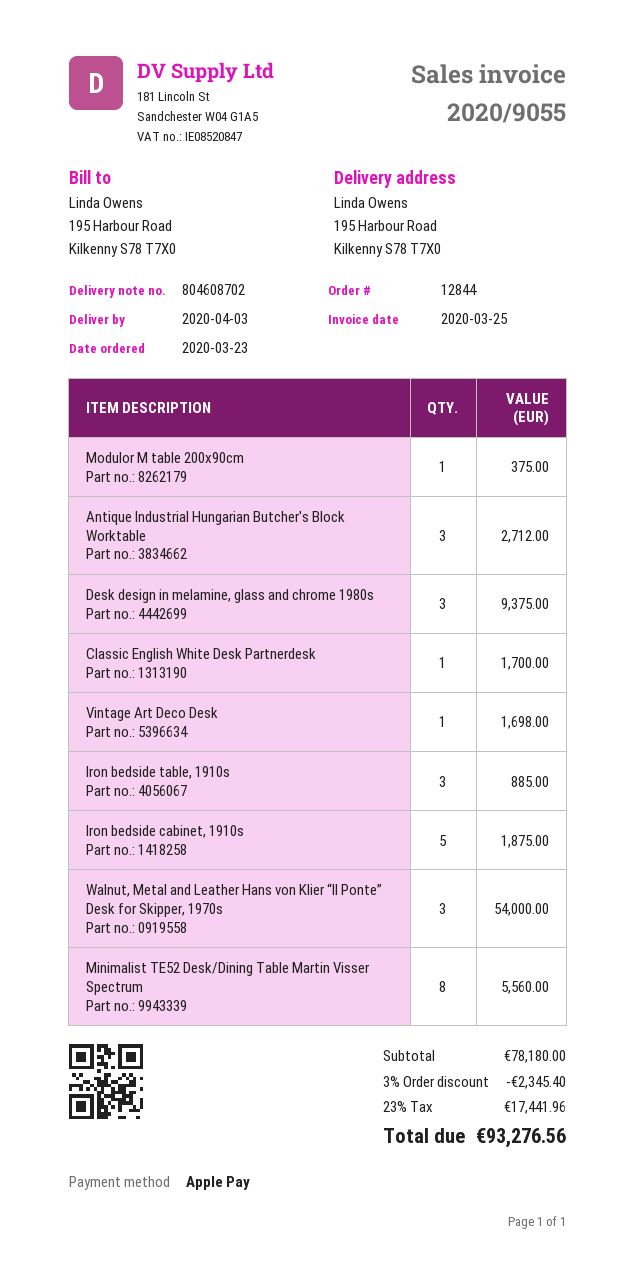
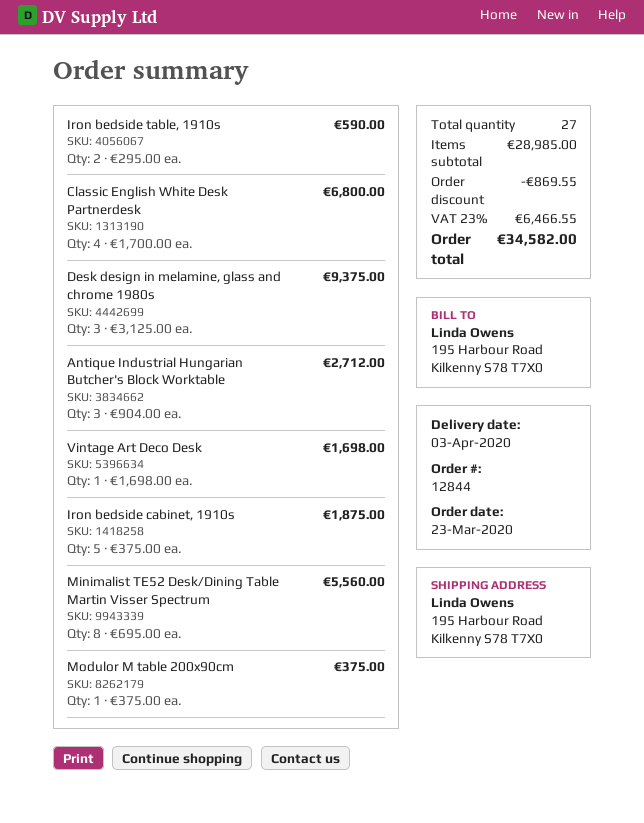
Classic English White Desk Partnerdesk: 1 for 1700.00 -> 4 for 6800.00
Iron bedside table, 1910s: 3 for 885.00 -> 2 for 590.00
Walnut, Metal and Leather Hans von Klier “Il Ponte” Desk for Skipper, 1970s: 3 for 54000.00 -> none
subtotal: 78180.00 -> 28985.00
discount: 2345.40 -> 869.55
tax: 23% = 17441.96 -> 23% = 6466.55
total: 93276.56 -> 34582.00

